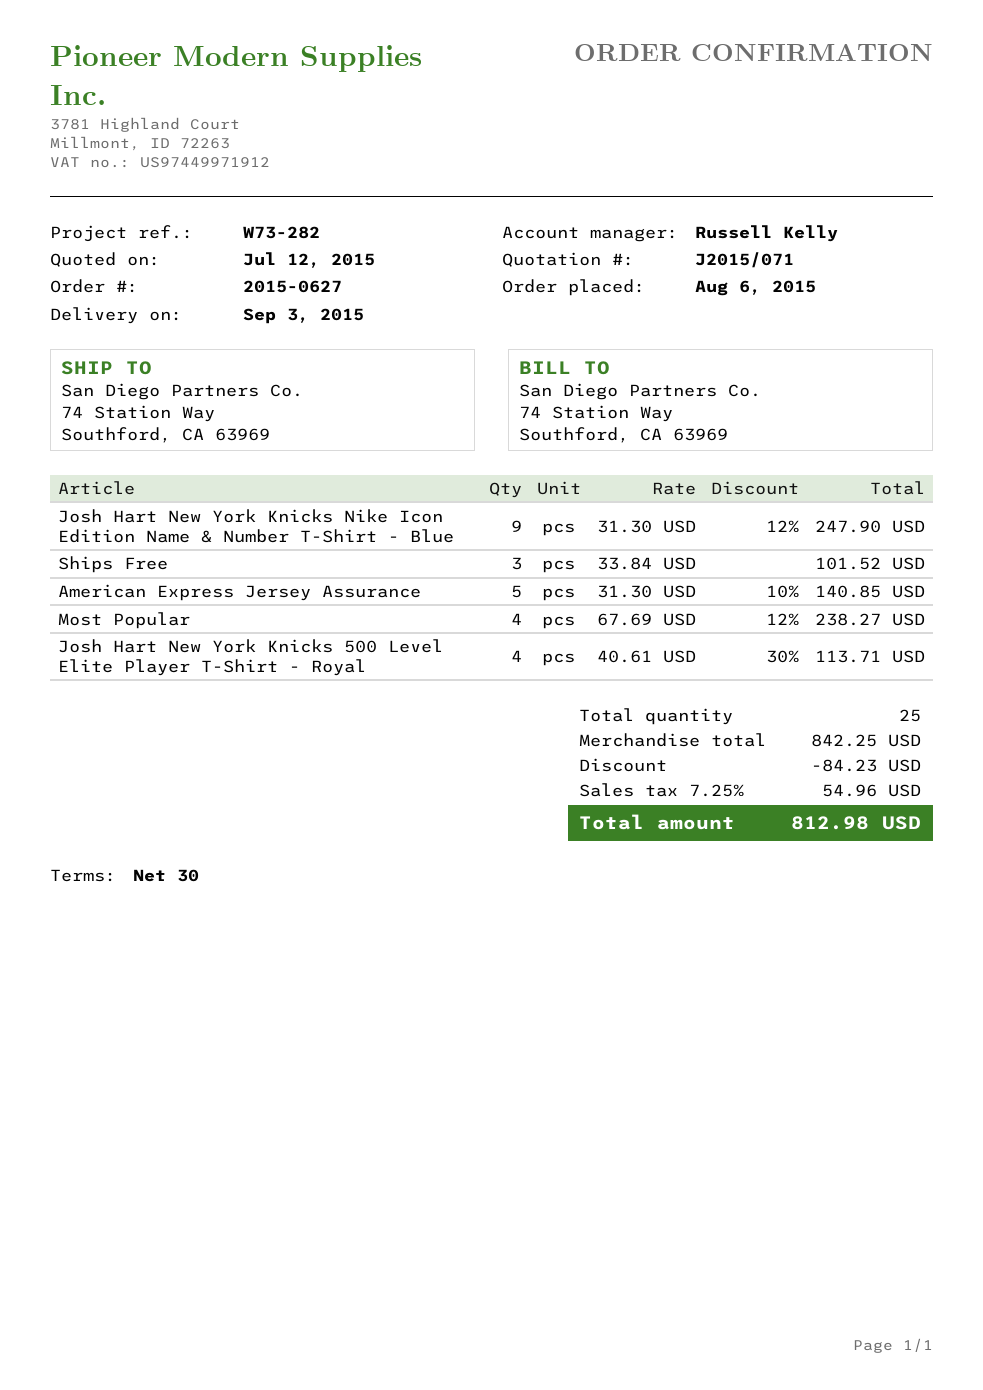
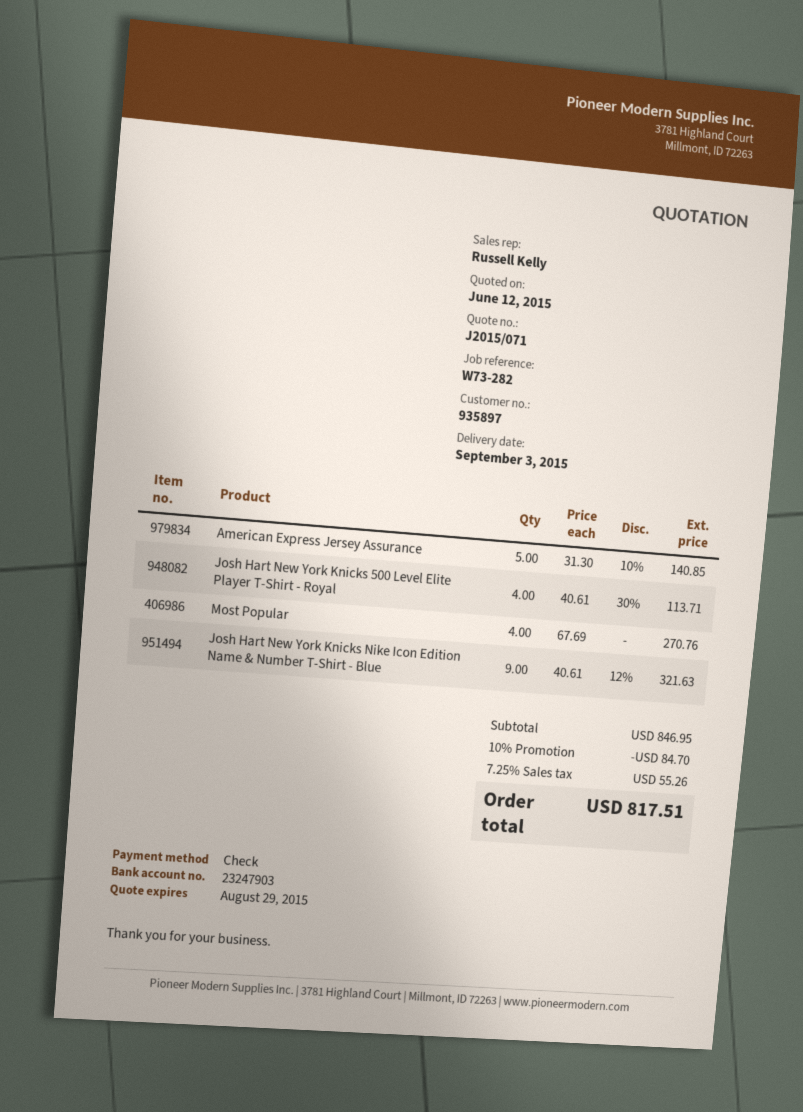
quote date: 2015-07-12 -> 2015-06-12
Josh Hart New York Knicks Nike Icon Edition Name & Number T-Shirt - Blue: 9 x 31.30 - 12% = 247.90 -> 9 x 40.61 - 12% = 321.63
Ships Free: 3 x 33.84 = 101.52 -> none
Most Popular: 4 x 67.69 - 12% = 238.27 -> 4 x 67.69 = 270.76
subtotal: 842.25 -> 846.95
discount: 84.23 -> 84.70
tax: 7.25% = 54.96 -> 7.25% = 55.26
total: 812.98 -> 817.51

